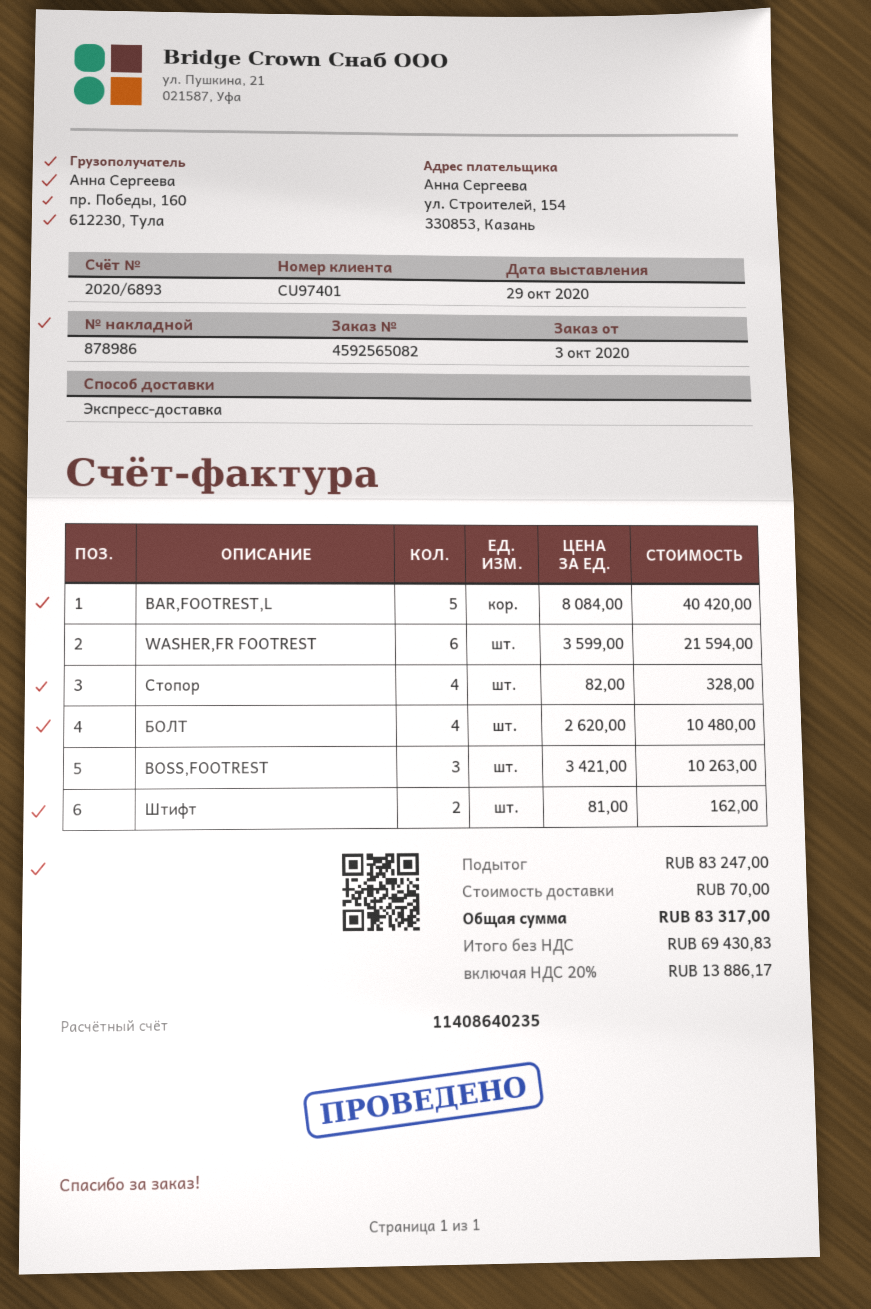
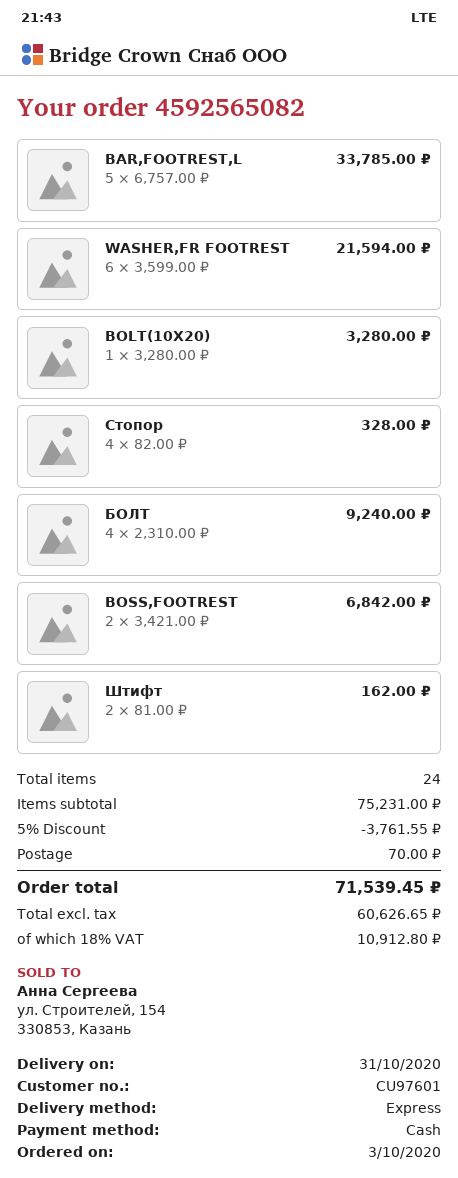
customer number: CU97401 -> CU97601
BAR,FOOTREST,L: 5 x 8084.00 = 40420.00 -> 5 x 6757.00 = 33785.00
БОЛТ: 4 x 2620.00 = 10480.00 -> 4 x 2310.00 = 9240.00
BOSS,FOOTREST: 3 x 3421.00 = 10263.00 -> 2 x 3421.00 = 6842.00
BOLT(10X20): none -> 1 x 3280.00 = 3280.00
subtotal: 83247.00 -> 75231.00
discount: none -> 5% = 3761.55
net: 69430.83 -> 60626.65
tax: 20% = 13886.17 -> 18% = 10912.80
total: 83317.00 -> 71539.45

